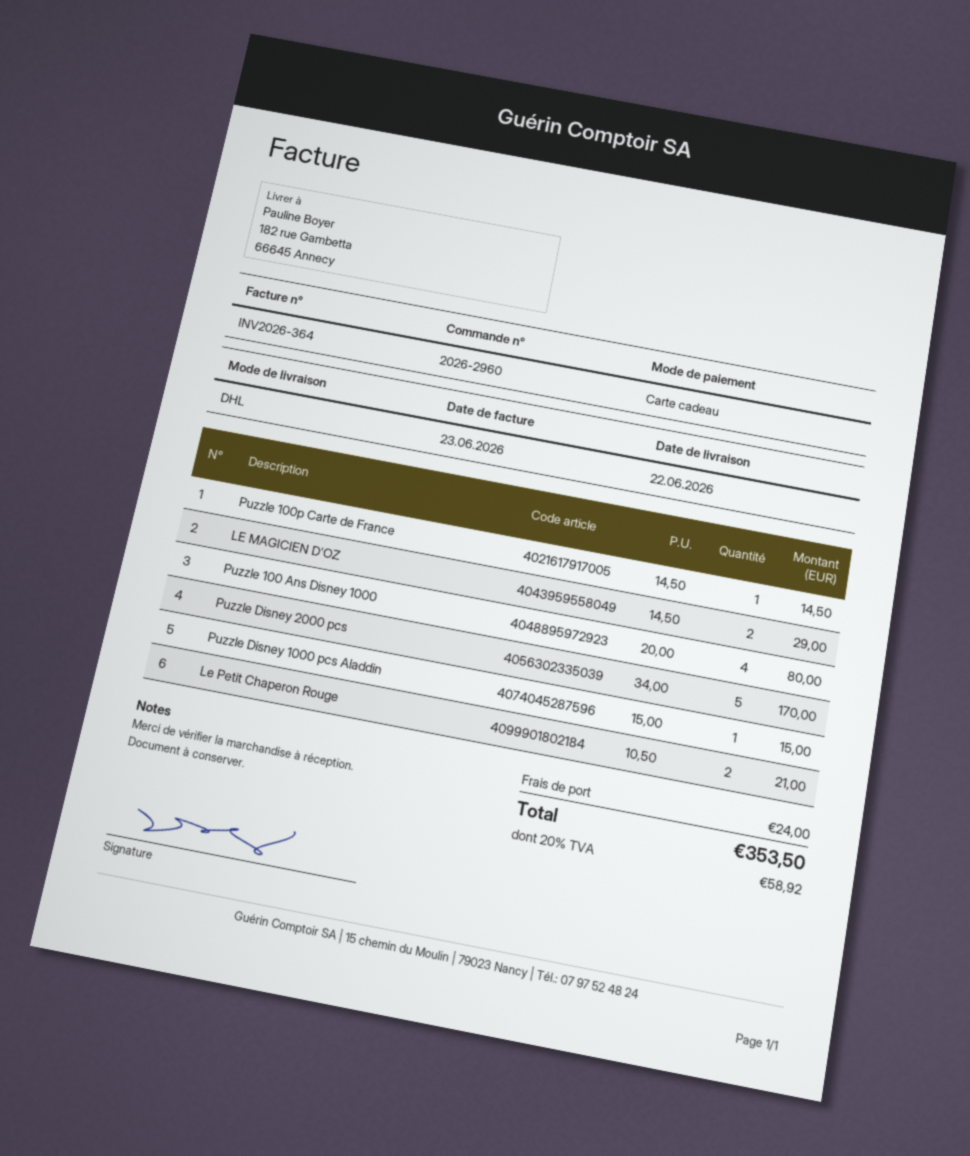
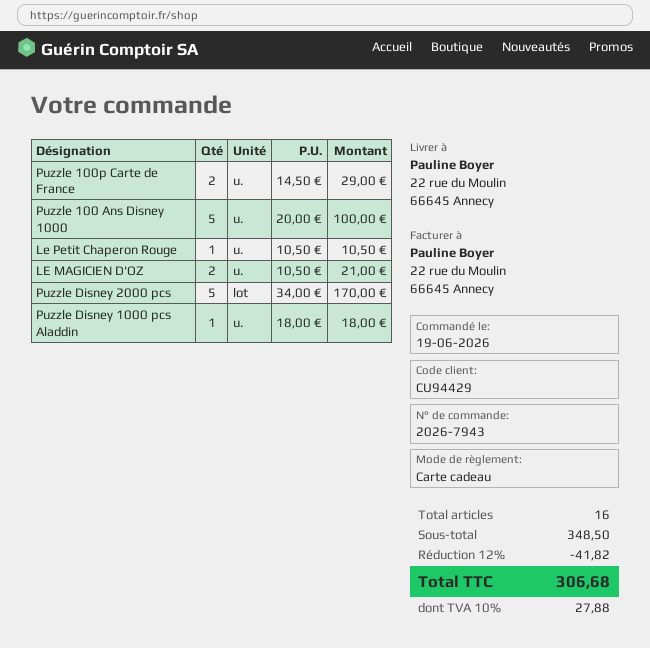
order number: 2026-2960 -> 2026-7943
ship to: 182 rue Gambetta, 66645 Annecy -> 22 rue du Moulin, 66645 Annecy
Puzzle 100p Carte de France: 1 x 14.50 = 14.50 -> 2 x 14.50 = 29.00
LE MAGICIEN D'OZ: 2 x 14.50 = 29.00 -> 2 x 10.50 = 21.00
Puzzle 100 Ans Disney 1000: 4 x 20.00 = 80.00 -> 5 x 20.00 = 100.00
Puzzle Disney 1000 pcs Aladdin: 1 x 15.00 = 15.00 -> 1 x 18.00 = 18.00
Le Petit Chaperon Rouge: 2 x 10.50 = 21.00 -> 1 x 10.50 = 10.50
discount: none -> 12% = 41.82
shipping: 24.00 -> none
tax: 20% = 58.92 -> 10% = 27.88
total: 353.50 -> 306.68

